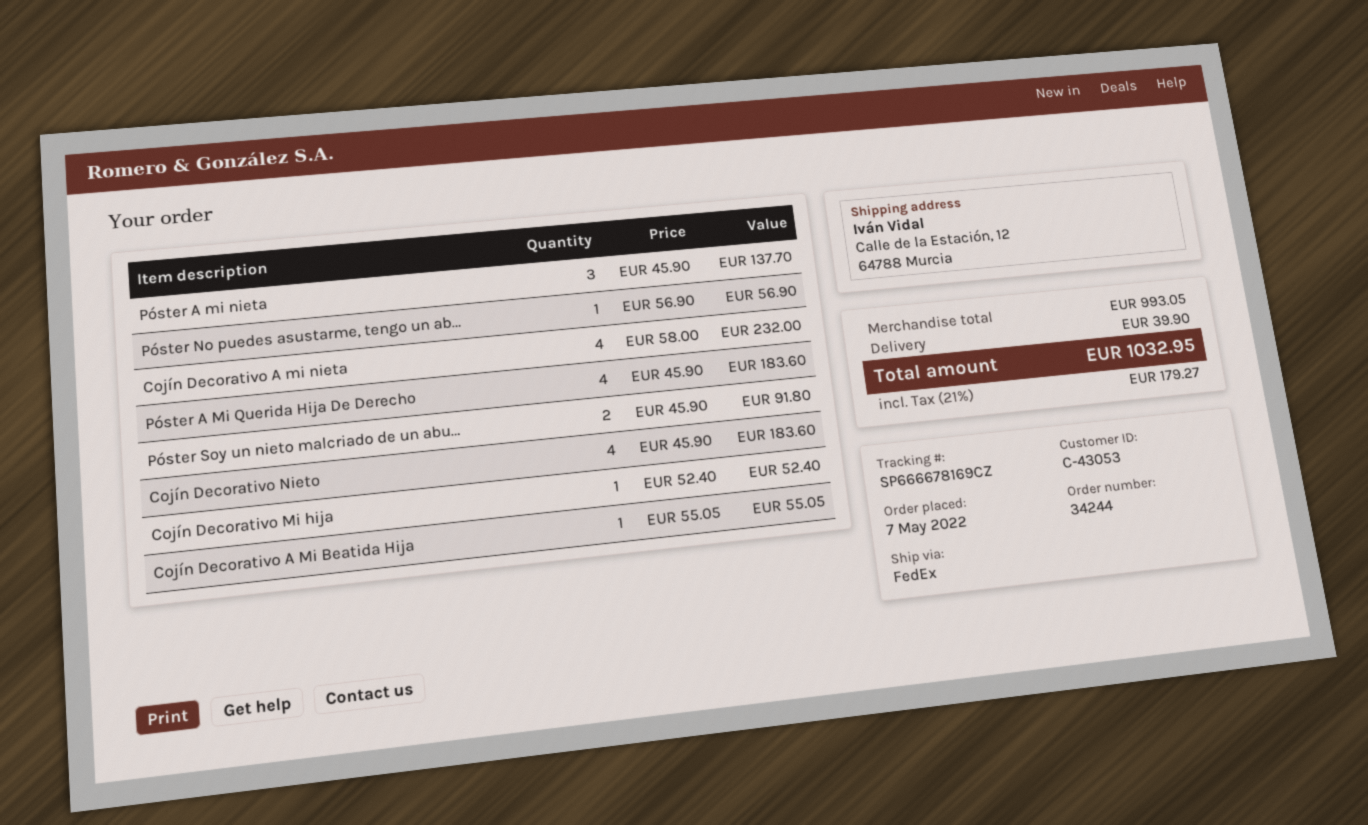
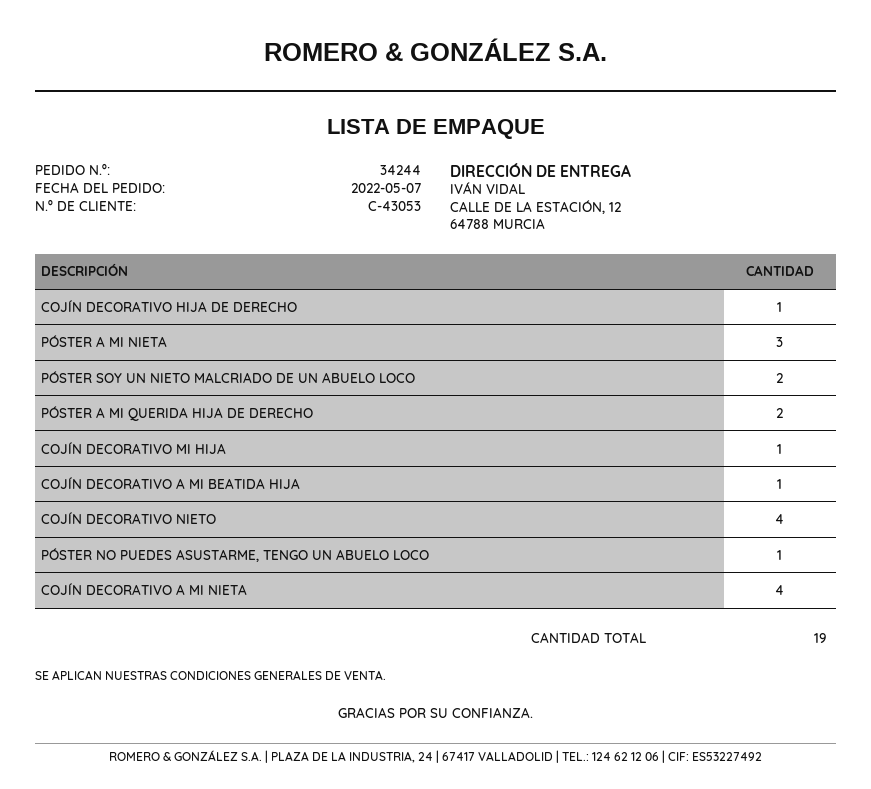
Póster A Mi Querida Hija De Derecho: 4 -> 2
COJÍN DECORATIVO HIJA DE DERECHO: none -> 1

